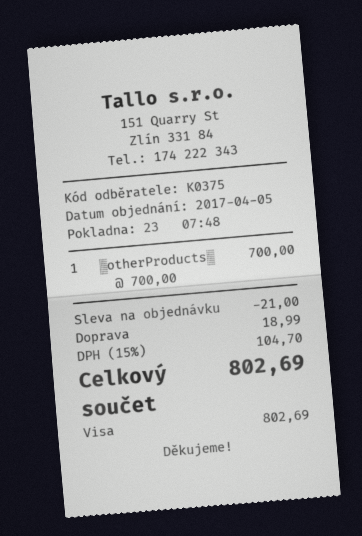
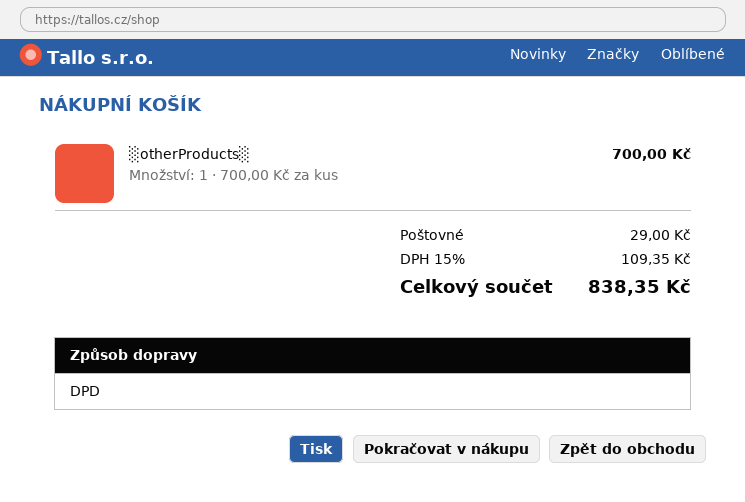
discount: 21.00 -> none
shipping: 18.99 -> 29.00
tax: 15% = 104.70 -> 15% = 109.35
total: 802.69 -> 838.35

